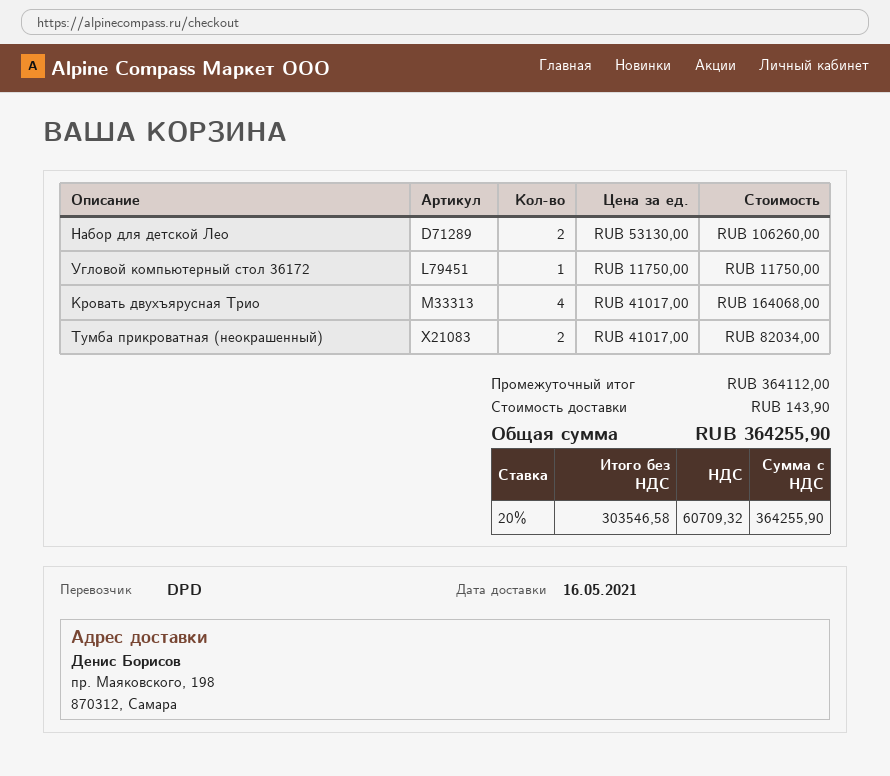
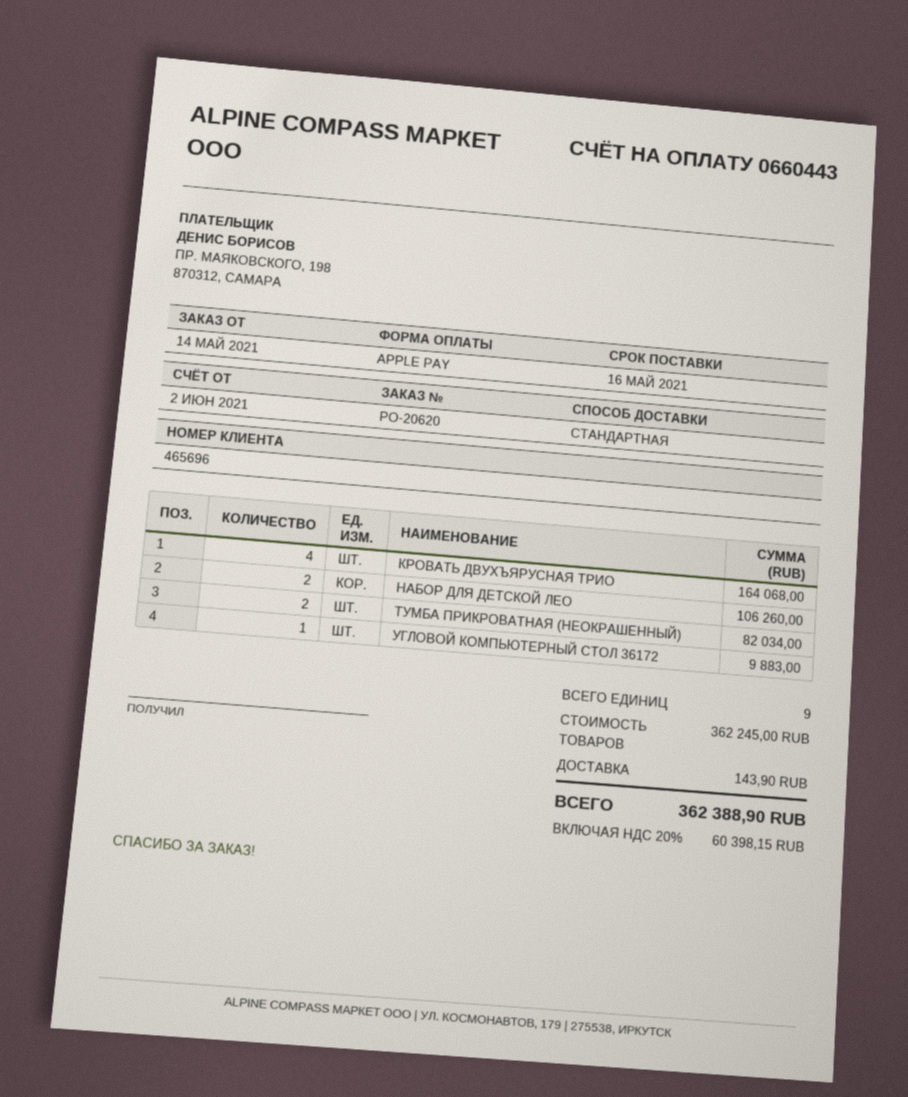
shipping method: DPD -> standard
Угловой компьютерный стол 36172: 1 for 11750.00 -> 1 for 9883.00
subtotal: 364112.00 -> 362245.00
tax: 20% = 60709.32 -> 20% = 60398.15
total: 364255.90 -> 362388.90

